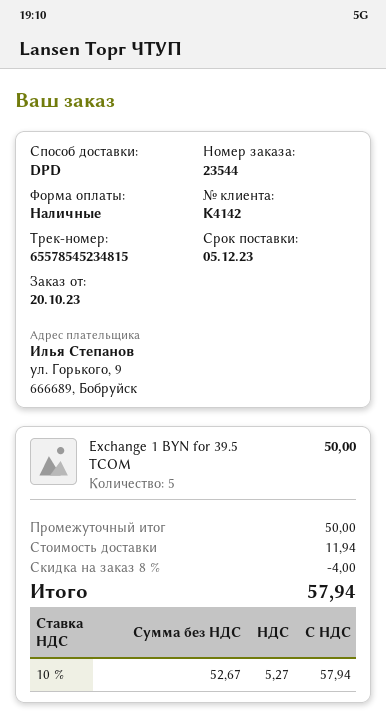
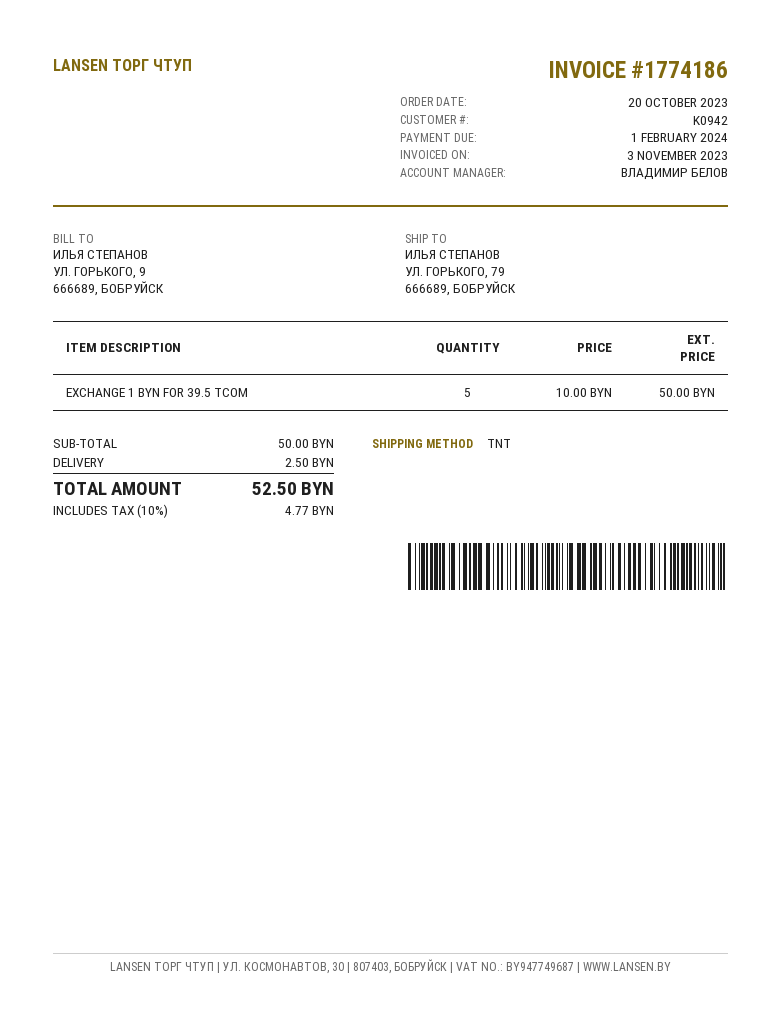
customer number: K4142 -> K0942
shipping method: DPD -> TNT
discount: 8% = 4.00 -> none
shipping: 11.94 -> 2.50
tax: 10% = 5.27 -> 10% = 4.77
total: 57.94 -> 52.50

